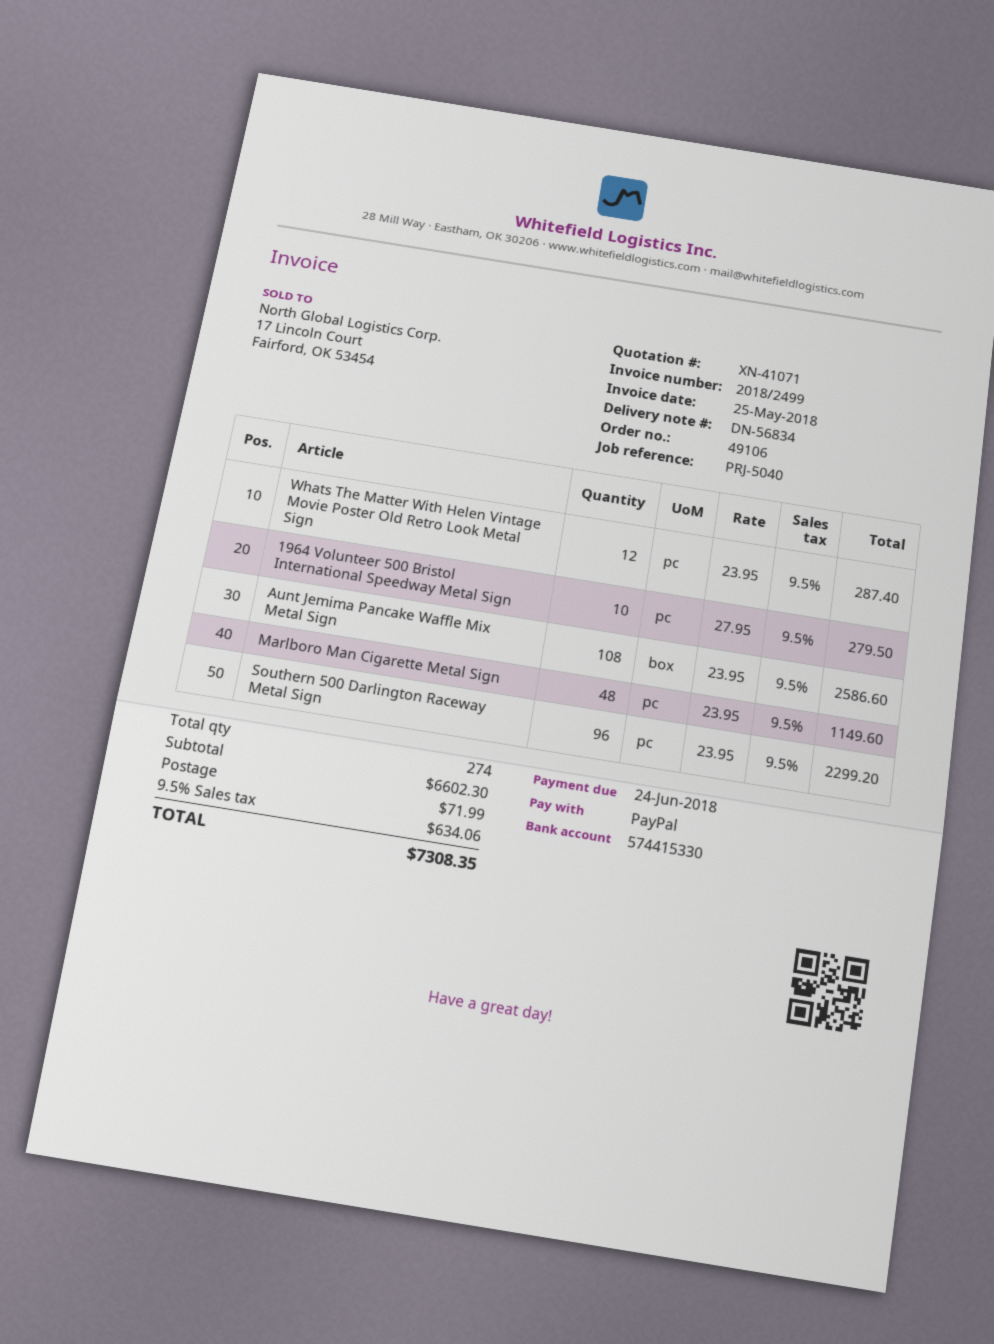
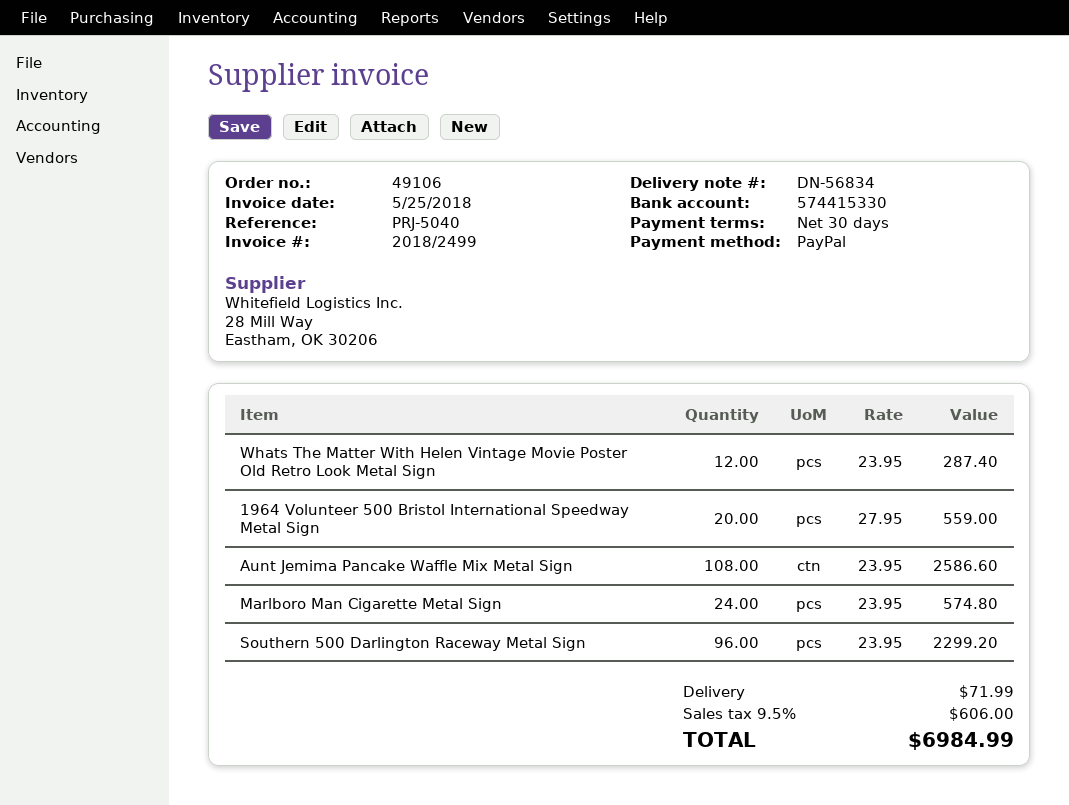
1964 Volunteer 500 Bristol International Speedway Metal Sign: 10 x 27.95 = 279.50 -> 20 x 27.95 = 559.00
Marlboro Man Cigarette Metal Sign: 48 x 23.95 = 1149.60 -> 24 x 23.95 = 574.80
tax: 9.5% = 634.06 -> 9.5% = 606.00
total: 7308.35 -> 6984.99

